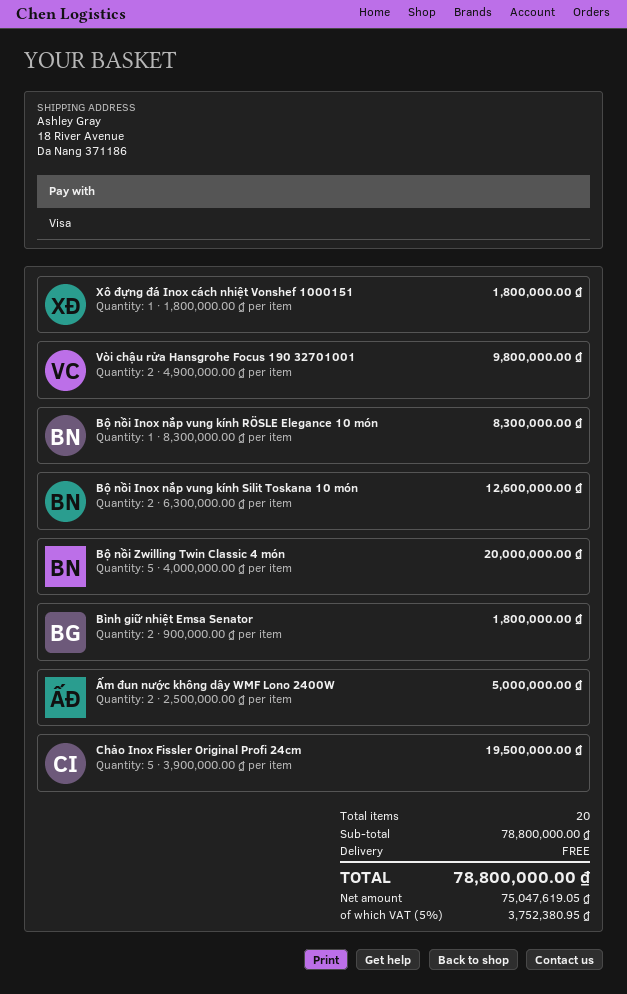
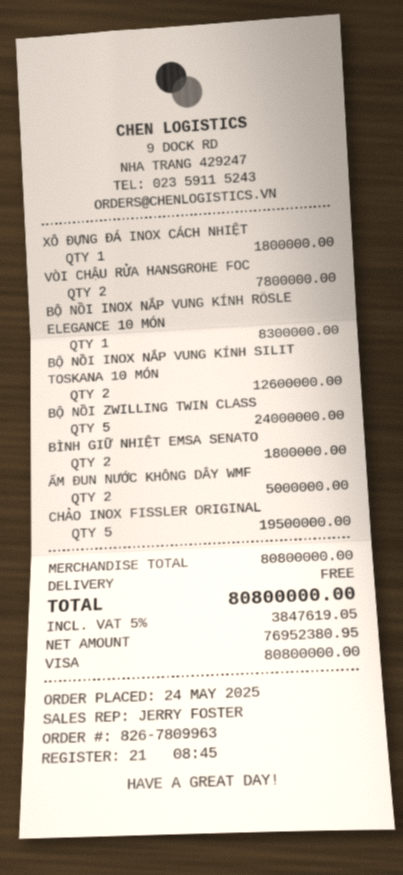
Vòi chậu rửa Hansgrohe Focus 190 32701001: 2 for 9800000.00 -> 2 for 7800000.00
Bộ nồi Zwilling Twin Classic 4 món: 5 for 20000000.00 -> 5 for 24000000.00
subtotal: 78800000.00 -> 80800000.00
net: 75047619.05 -> 76952380.95
tax: 5% = 3752380.95 -> 5% = 3847619.05
total: 78800000.00 -> 80800000.00

